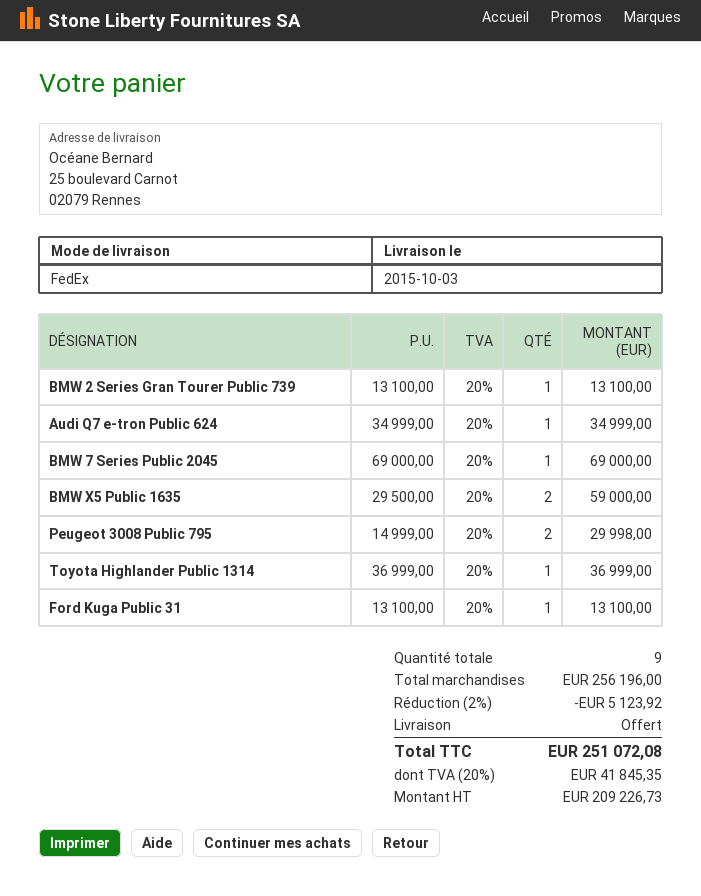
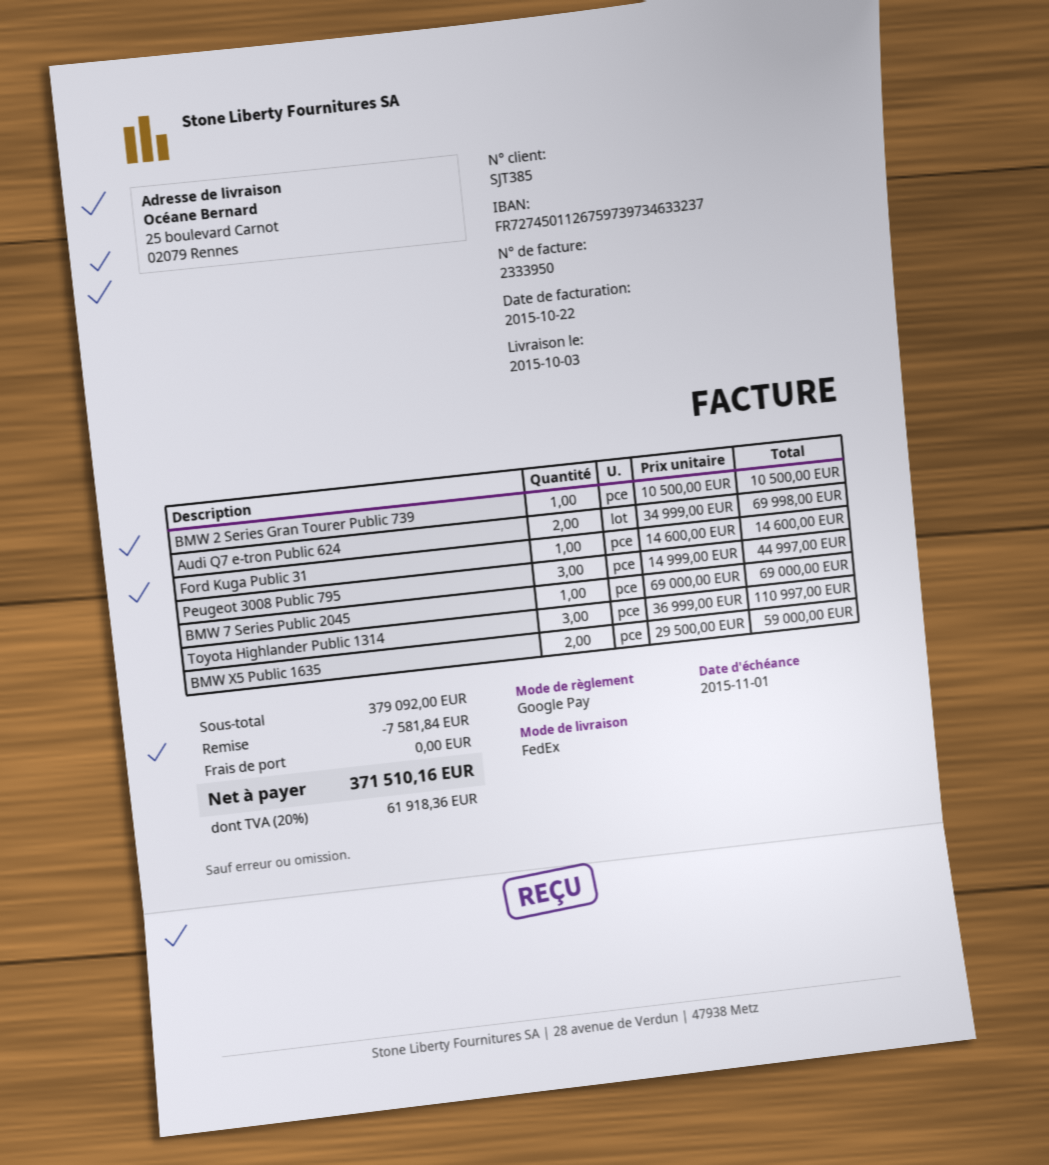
BMW 2 Series Gran Tourer Public 739: 1 x 13100.00 = 13100.00 -> 1 x 10500.00 = 10500.00
Audi Q7 e-tron Public 624: 1 x 34999.00 = 34999.00 -> 2 x 34999.00 = 69998.00
Peugeot 3008 Public 795: 2 x 14999.00 = 29998.00 -> 3 x 14999.00 = 44997.00
Toyota Highlander Public 1314: 1 x 36999.00 = 36999.00 -> 3 x 36999.00 = 110997.00
Ford Kuga Public 31: 1 x 13100.00 = 13100.00 -> 1 x 14600.00 = 14600.00
subtotal: 256196.00 -> 379092.00
discount: 5123.92 -> 7581.84
tax: 20% = 41845.35 -> 20% = 61918.36
total: 251072.08 -> 371510.16

